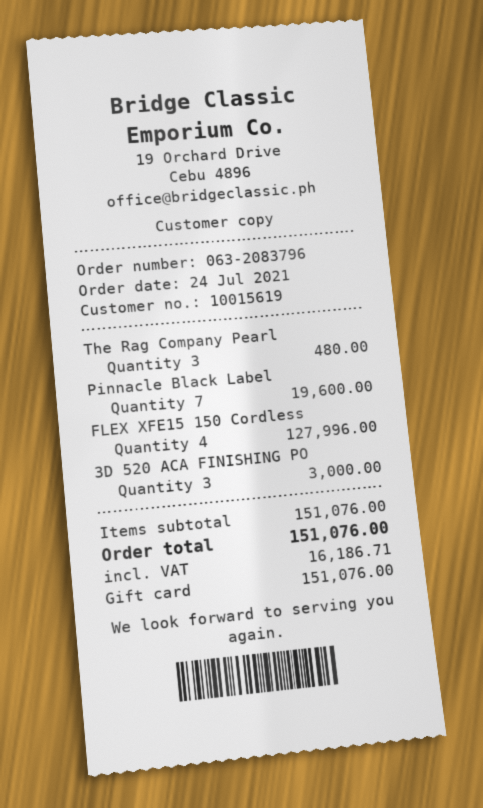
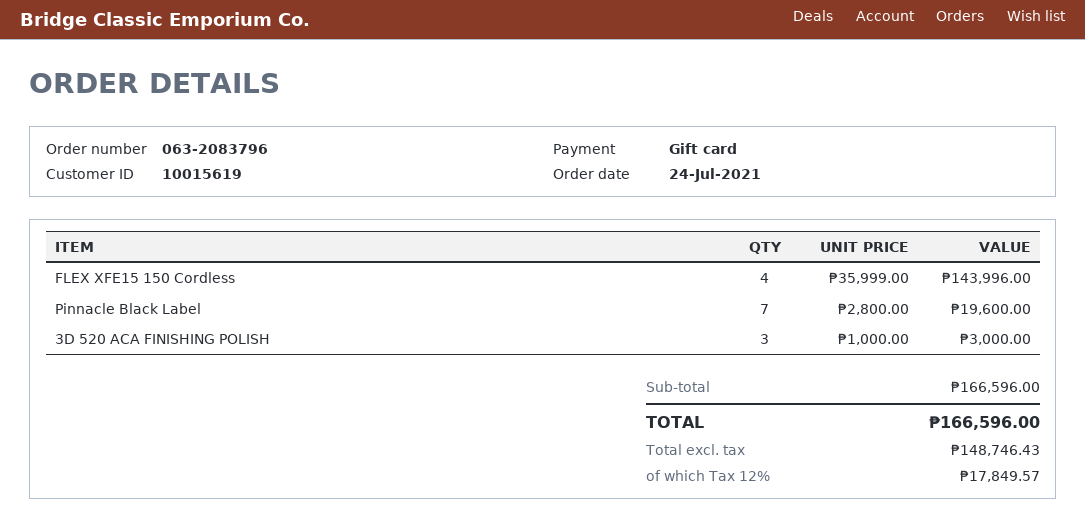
The Rag Company Pearl: 3 for 480.00 -> none
FLEX XFE15 150 Cordless: 4 for 127996.00 -> 4 for 143996.00
subtotal: 151076.00 -> 166596.00
tax: 16186.71 -> 17849.57
total: 151076.00 -> 166596.00

